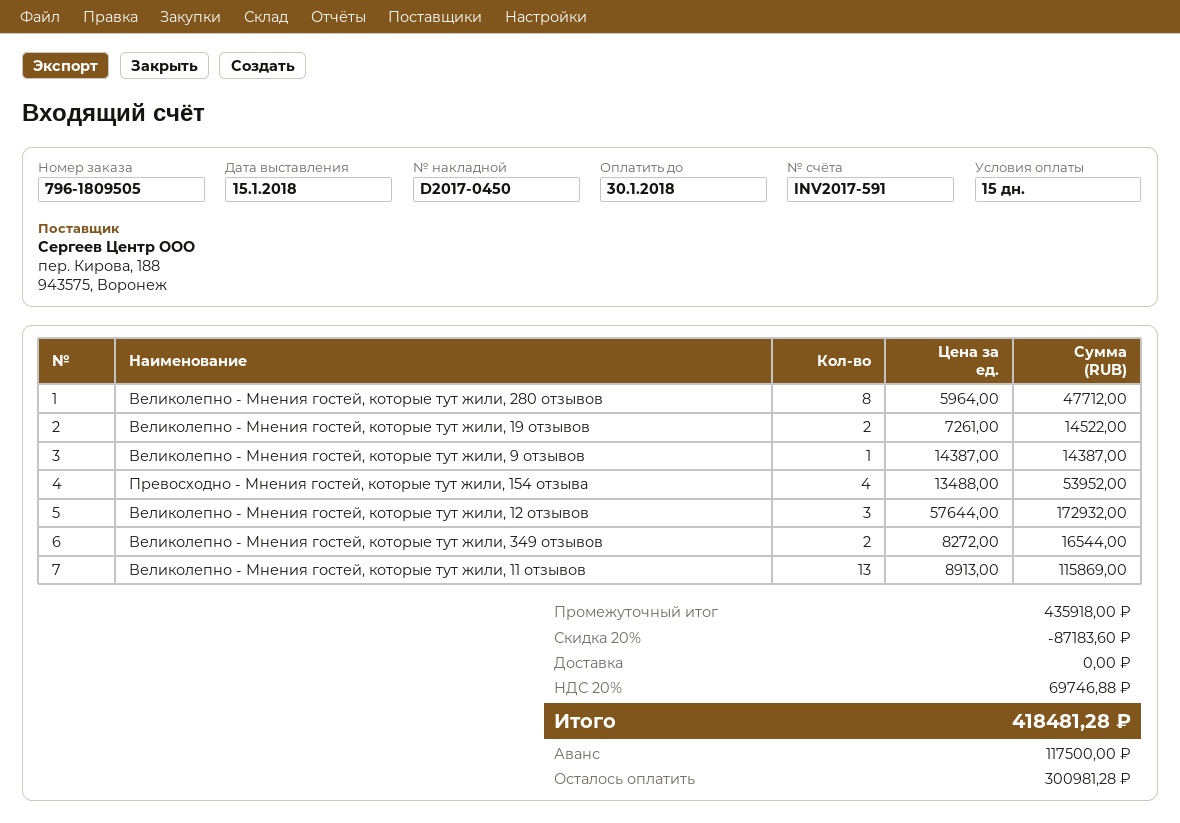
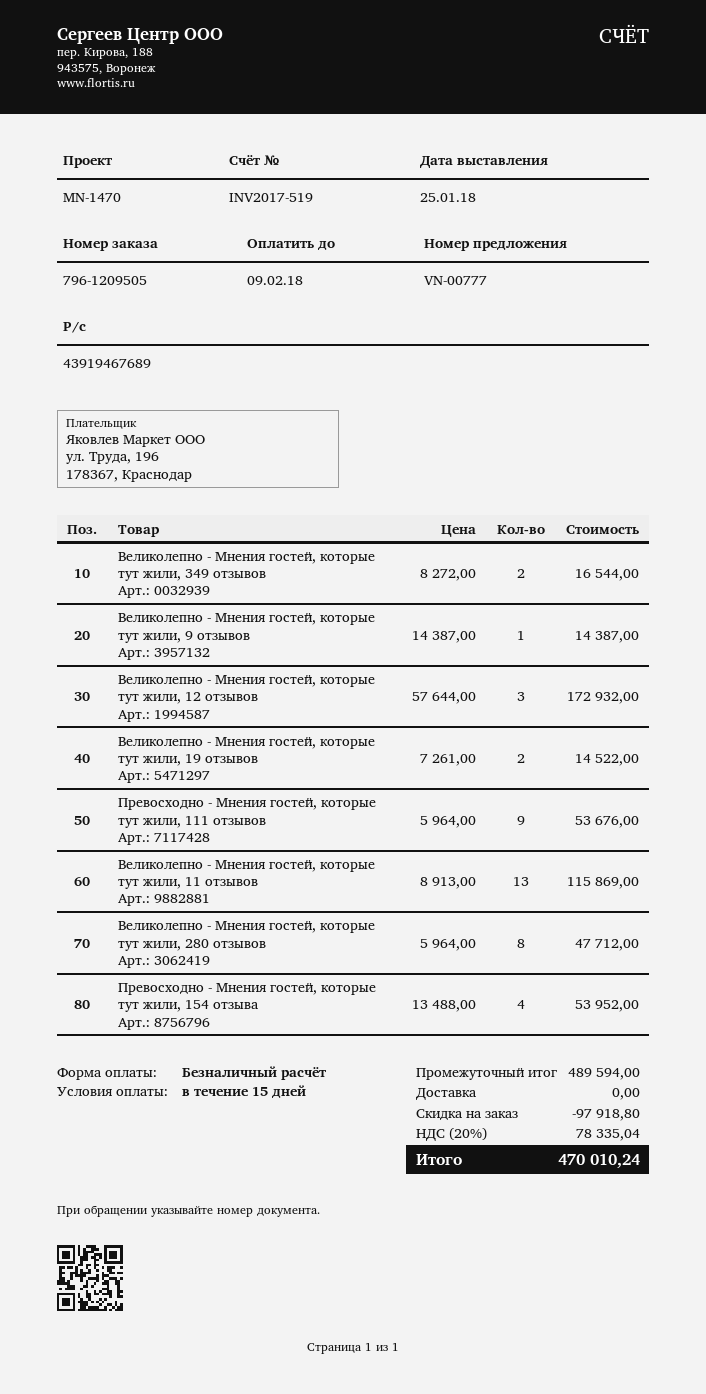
order number: 796-1809505 -> 796-1209505
invoice number: INV2017-591 -> INV2017-519
invoice date: 2018-01-15 -> 2018-01-25
due date: 2018-01-30 -> 2018-02-09
Превосходно - Мнения гостей, которые тут жили, 111 отзывов: none -> 9 x 5964.00 = 53676.00
subtotal: 435918.00 -> 489594.00
discount: 87183.60 -> 97918.80
tax: 20% = 69746.88 -> 20% = 78335.04
total: 418481.28 -> 470010.24

